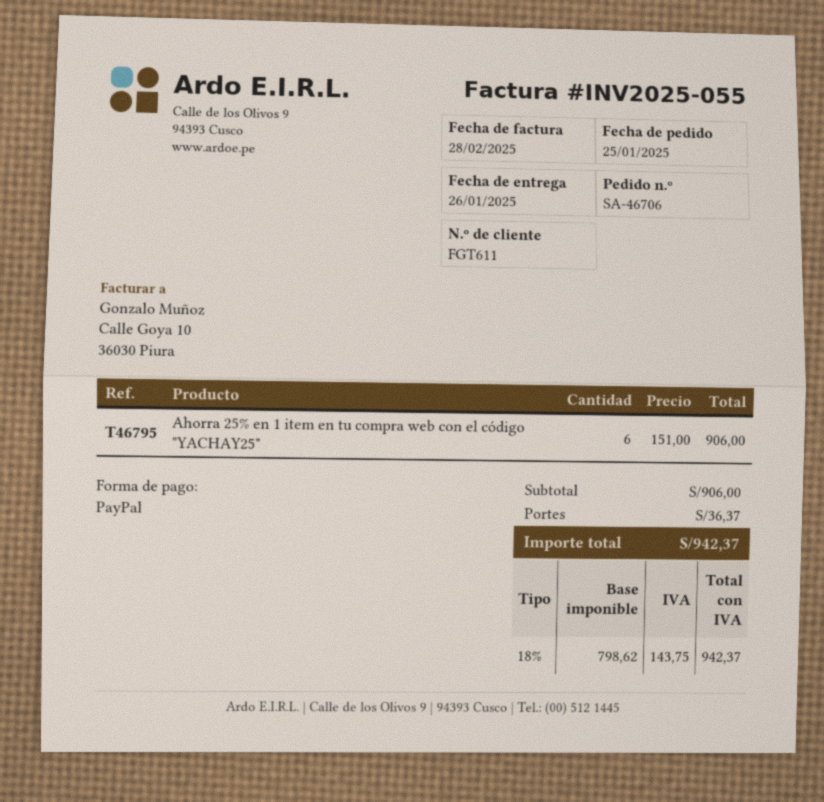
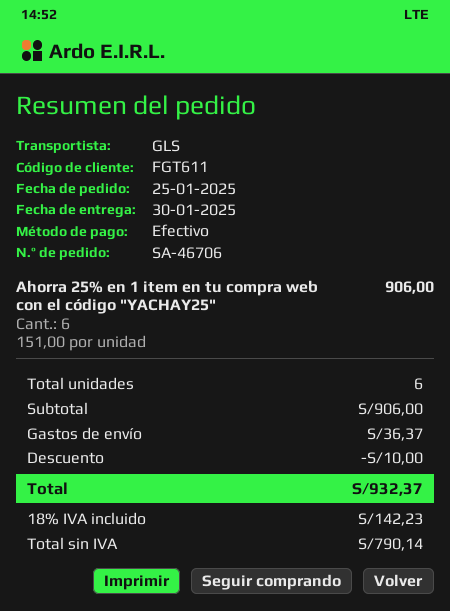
delivery date: 2025-01-26 -> 2025-01-30
payment method: PayPal -> cash
discount: none -> 10.00
net: 798.62 -> 790.14
tax: 18% = 143.75 -> 18% = 142.23
total: 942.37 -> 932.37

